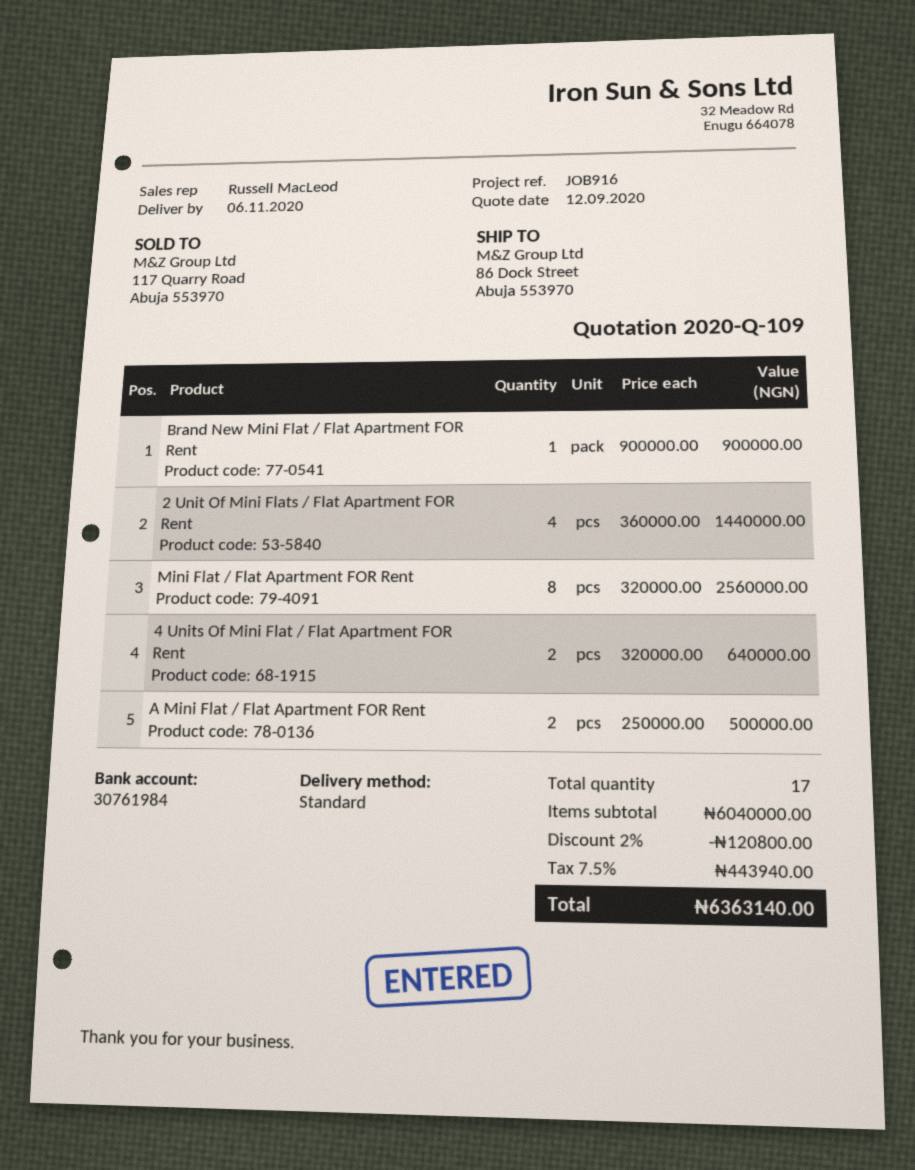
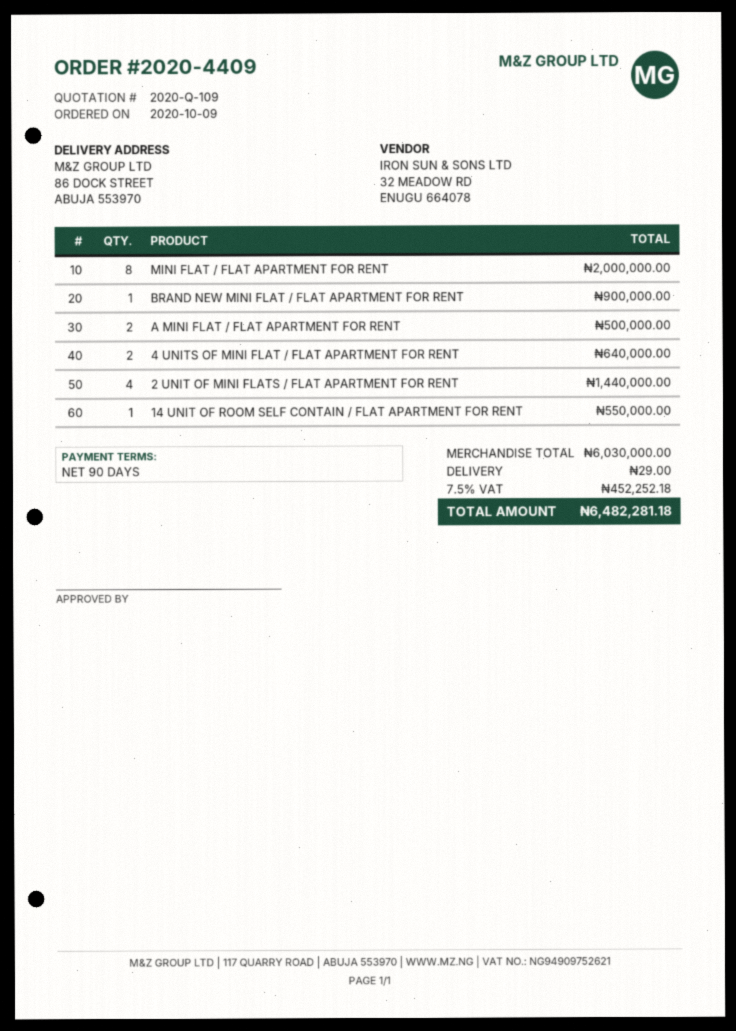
Mini Flat / Flat Apartment FOR Rent: 8 for 2560000.00 -> 8 for 2000000.00
14 UNIT OF ROOM SELF CONTAIN / FLAT APARTMENT FOR RENT: none -> 1 for 550000.00
subtotal: 6040000.00 -> 6030000.00
discount: 2% = 120800.00 -> none
shipping: none -> 29.00
tax: 7.5% = 443940.00 -> 7.5% = 452252.18
total: 6363140.00 -> 6482281.18

